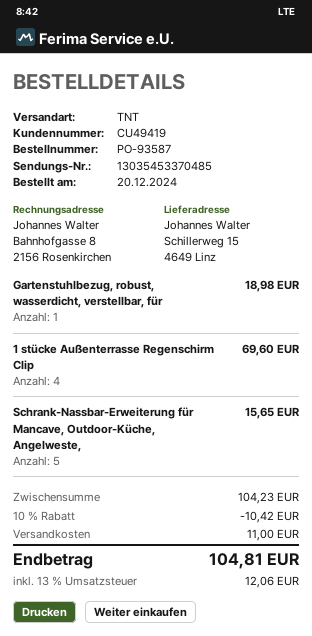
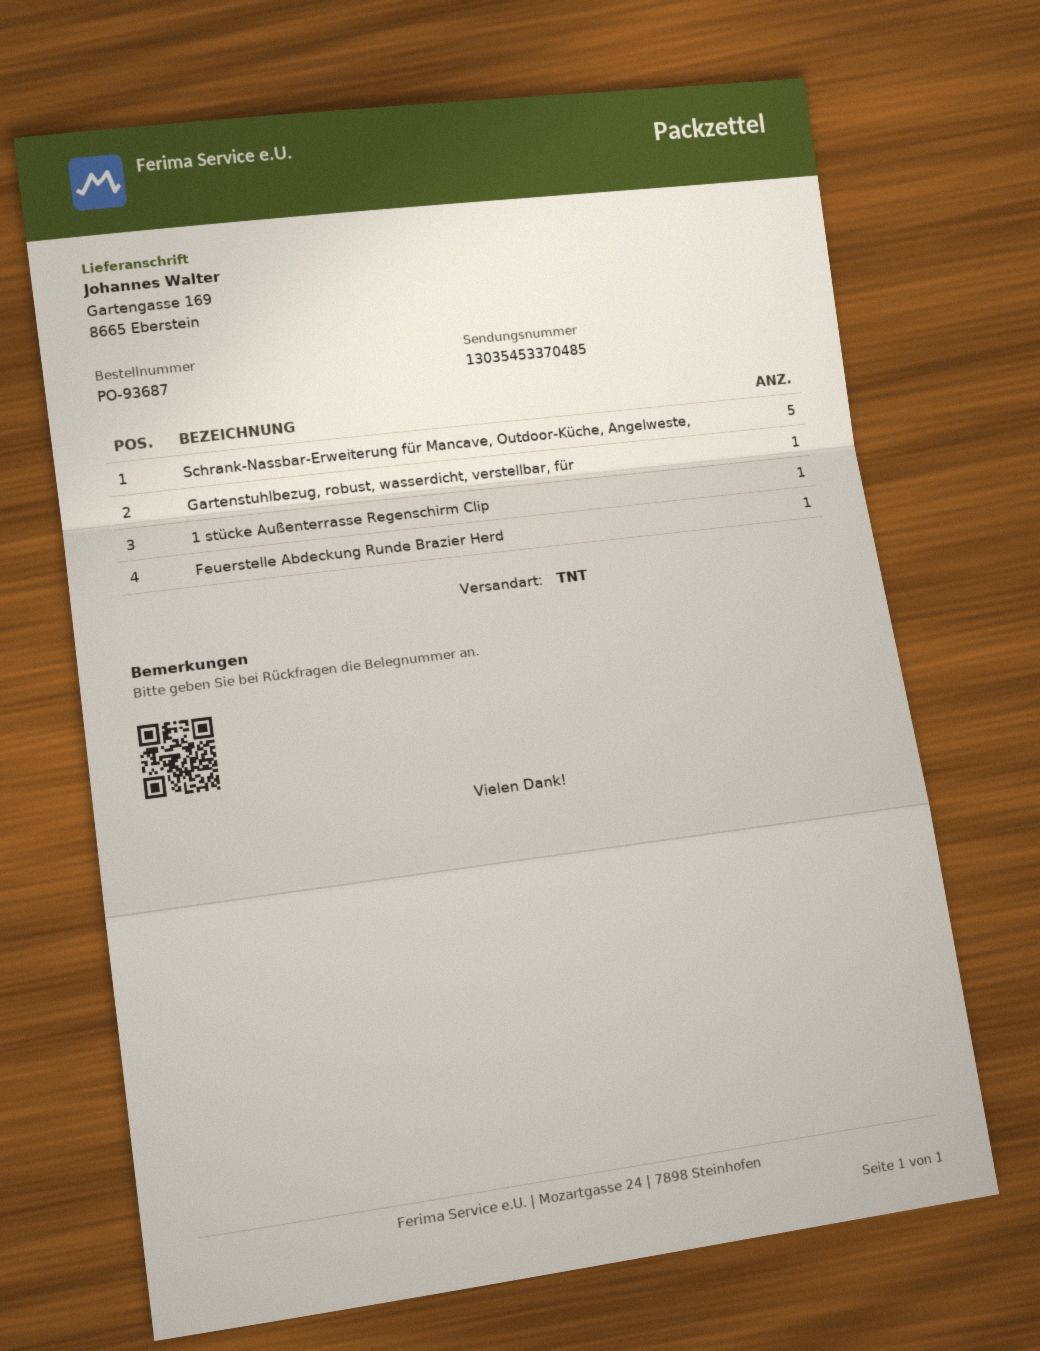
order number: PO-93587 -> PO-93687
ship to: Schillerweg 15, 4649 Linz -> Gartengasse 169, 8665 Eberstein
1 stücke Außenterrasse Regenschirm Clip: 4 -> 1
Feuerstelle Abdeckung Runde Brazier Herd: none -> 1

